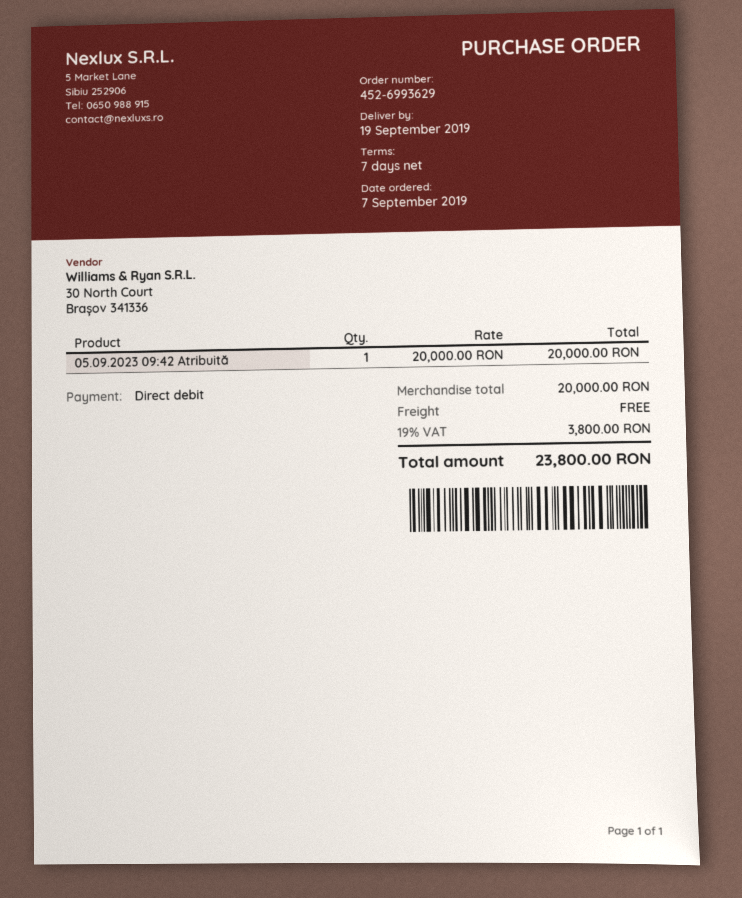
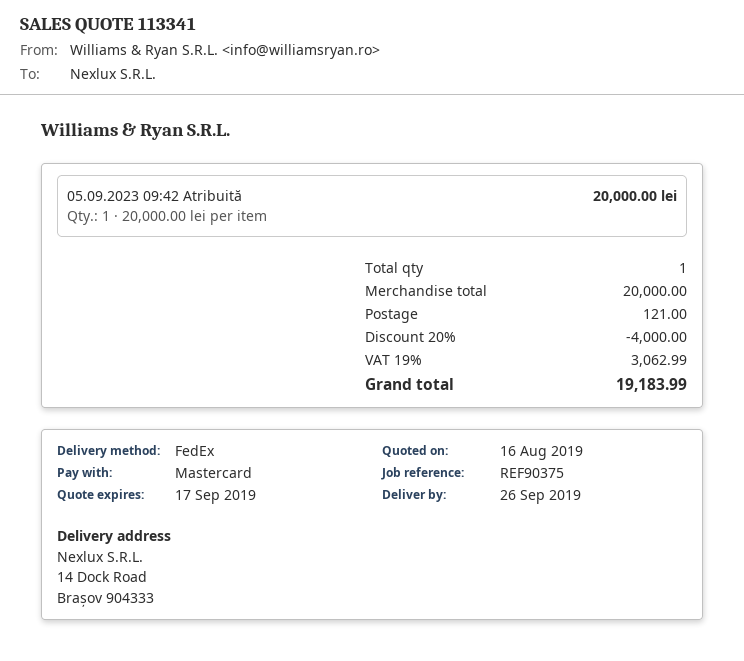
delivery date: 2019-09-19 -> 2019-09-26
payment method: direct debit -> Mastercard
discount: none -> 20% = 4000.00
shipping: 0.00 -> 121.00
tax: 19% = 3800.00 -> 19% = 3062.99
total: 23800.00 -> 19183.99

